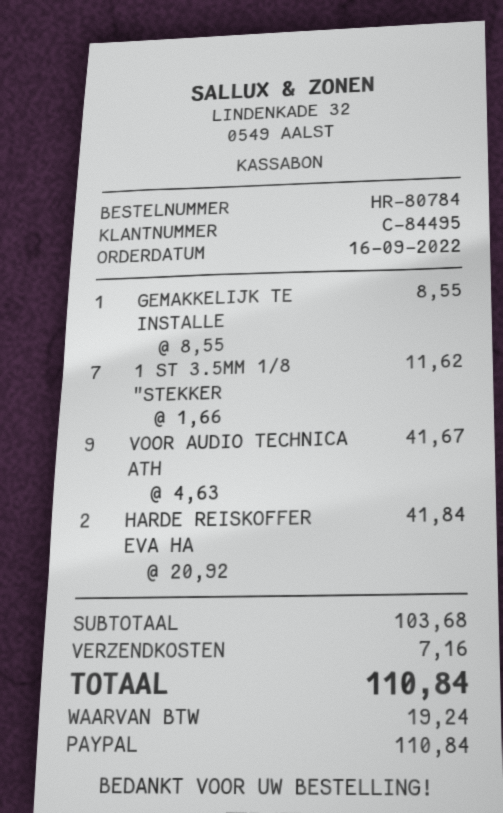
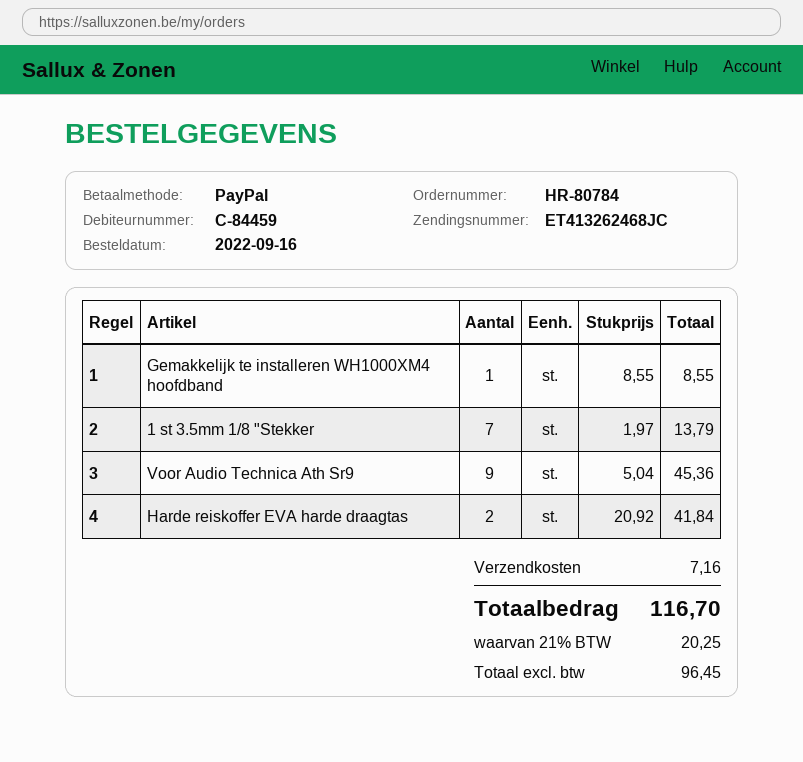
customer number: C-84495 -> C-84459
1 ST 3.5MM 1/8 "STEKKER: 7 x 1.66 = 11.62 -> 7 x 1.97 = 13.79
VOOR AUDIO TECHNICA ATH: 9 x 4.63 = 41.67 -> 9 x 5.04 = 45.36
tax: 19.24 -> 20.25
total: 110.84 -> 116.70

